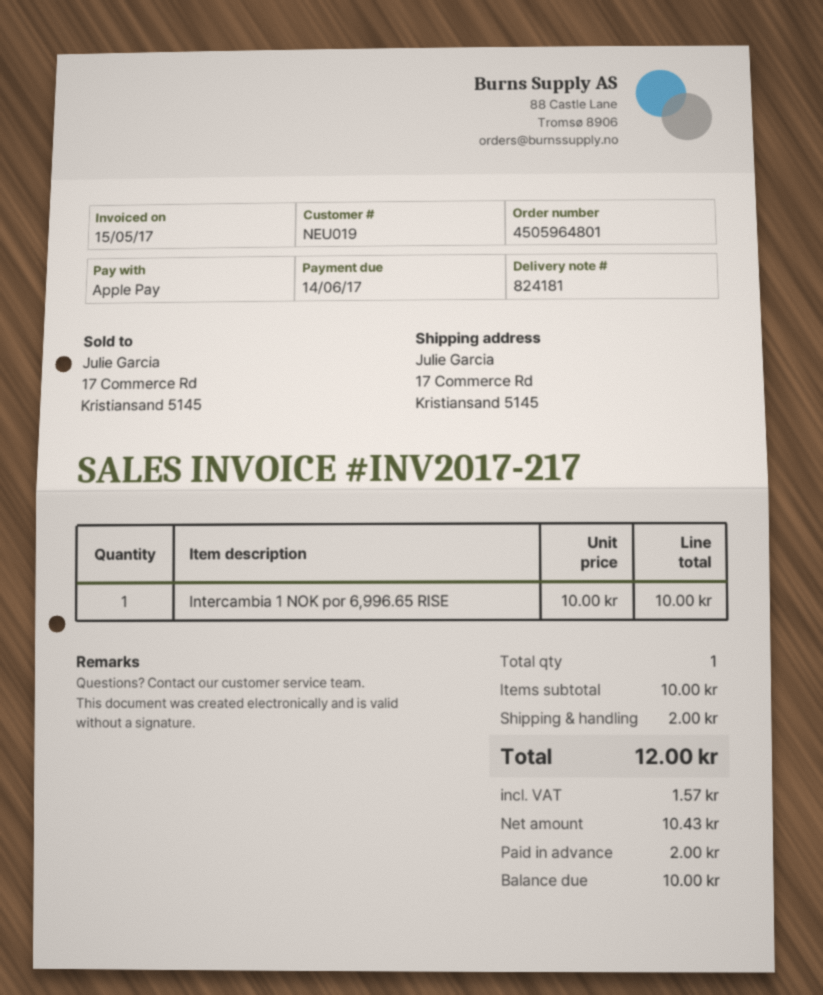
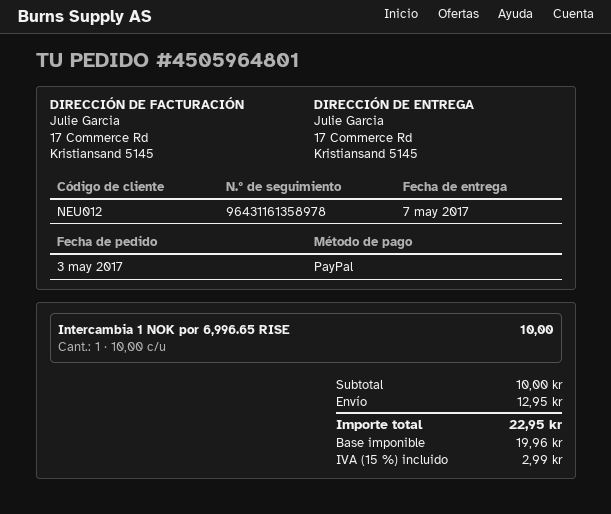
customer number: NEU019 -> NEU012
payment method: Apple Pay -> PayPal
shipping: 2.00 -> 12.95
net: 10.43 -> 19.96
tax: 1.57 -> 2.99
total: 12.00 -> 22.95

